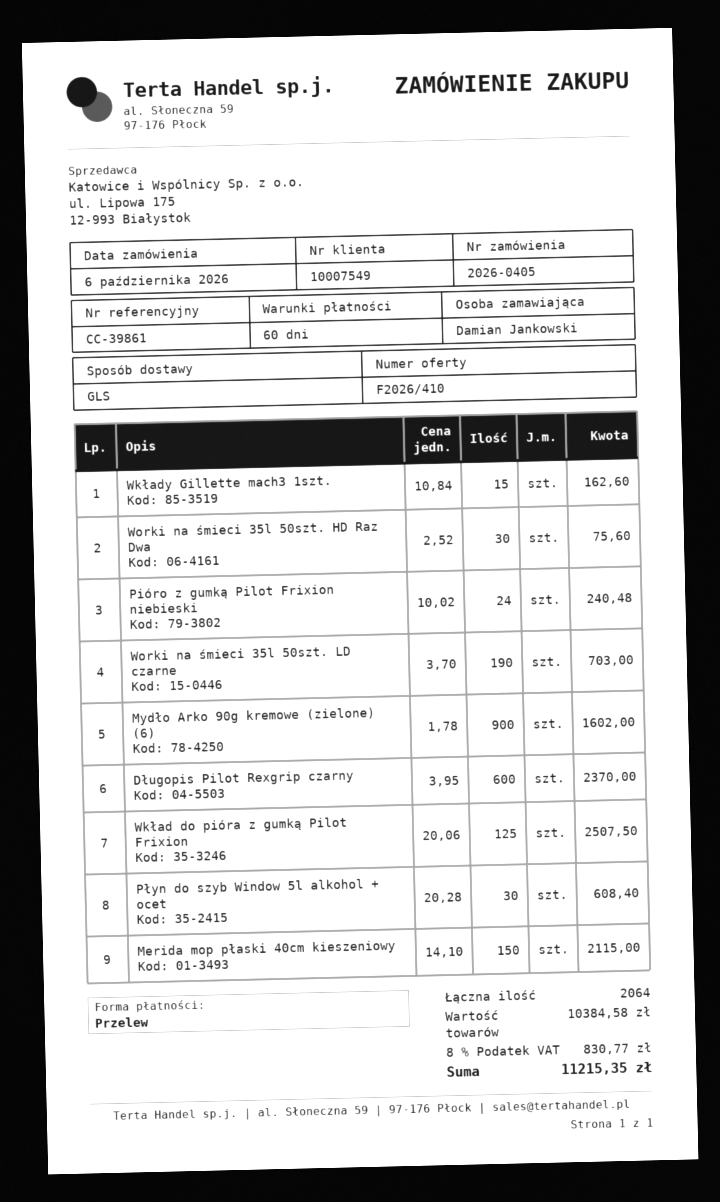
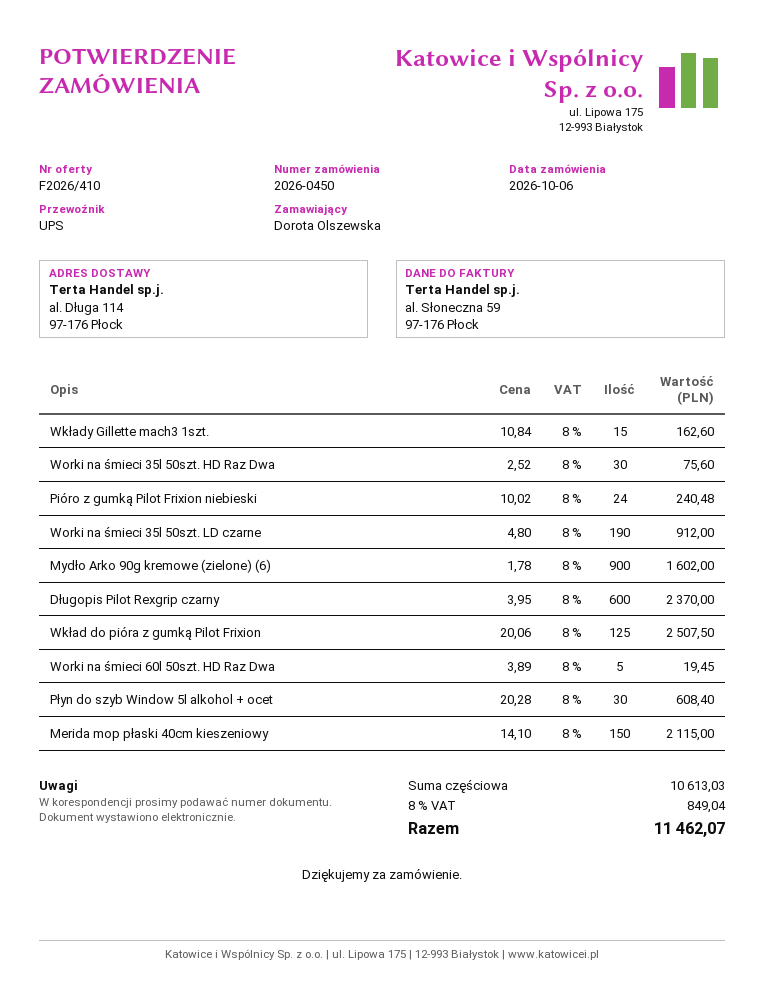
order number: 2026-0405 -> 2026-0450
ordered by: Damian Jankowski -> Dorota Olszewska
shipping method: GLS -> UPS
Worki na śmieci 35l 50szt. LD czarne: 190 x 3.70 = 703.00 -> 190 x 4.80 = 912.00
Worki na śmieci 60l 50szt. HD Raz Dwa: none -> 5 x 3.89 = 19.45
subtotal: 10384.58 -> 10613.03
tax: 8% = 830.77 -> 8% = 849.04
total: 11215.35 -> 11462.07

